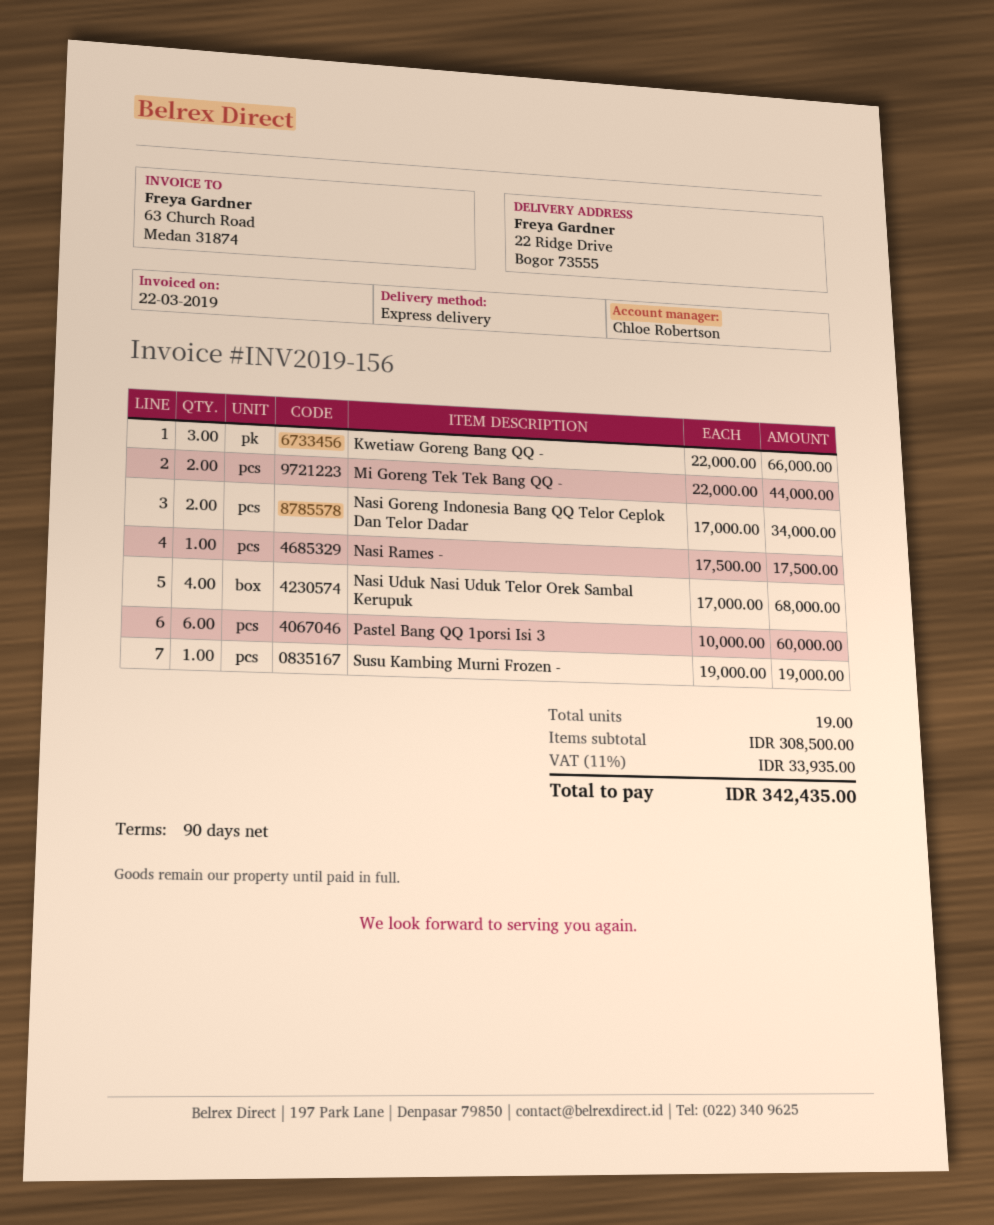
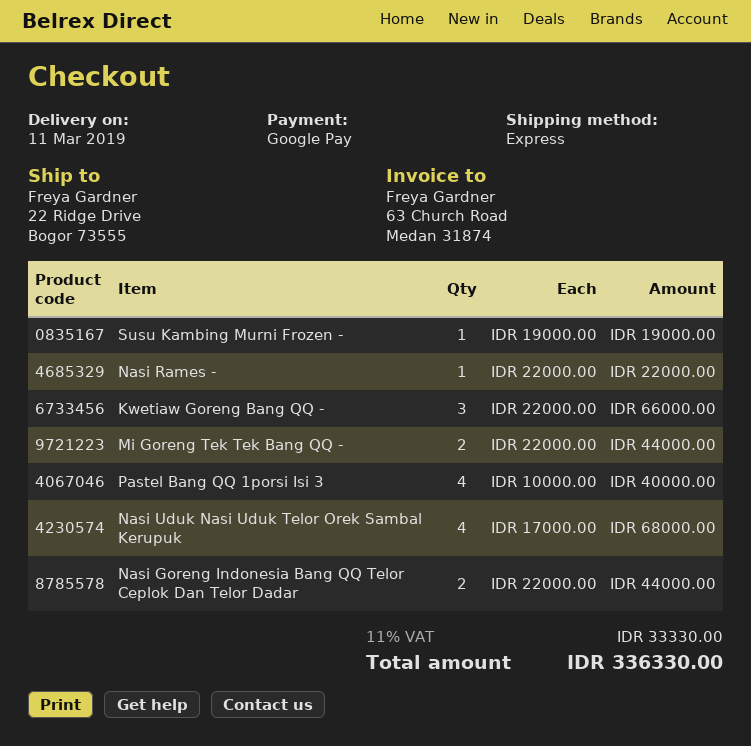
Nasi Goreng Indonesia Bang QQ Telor Ceplok Dan Telor Dadar: 2 x 17000.00 = 34000.00 -> 2 x 22000.00 = 44000.00
Nasi Rames -: 1 x 17500.00 = 17500.00 -> 1 x 22000.00 = 22000.00
Pastel Bang QQ 1porsi Isi 3: 6 x 10000.00 = 60000.00 -> 4 x 10000.00 = 40000.00
tax: 11% = 33935.00 -> 11% = 33330.00
total: 342435.00 -> 336330.00

